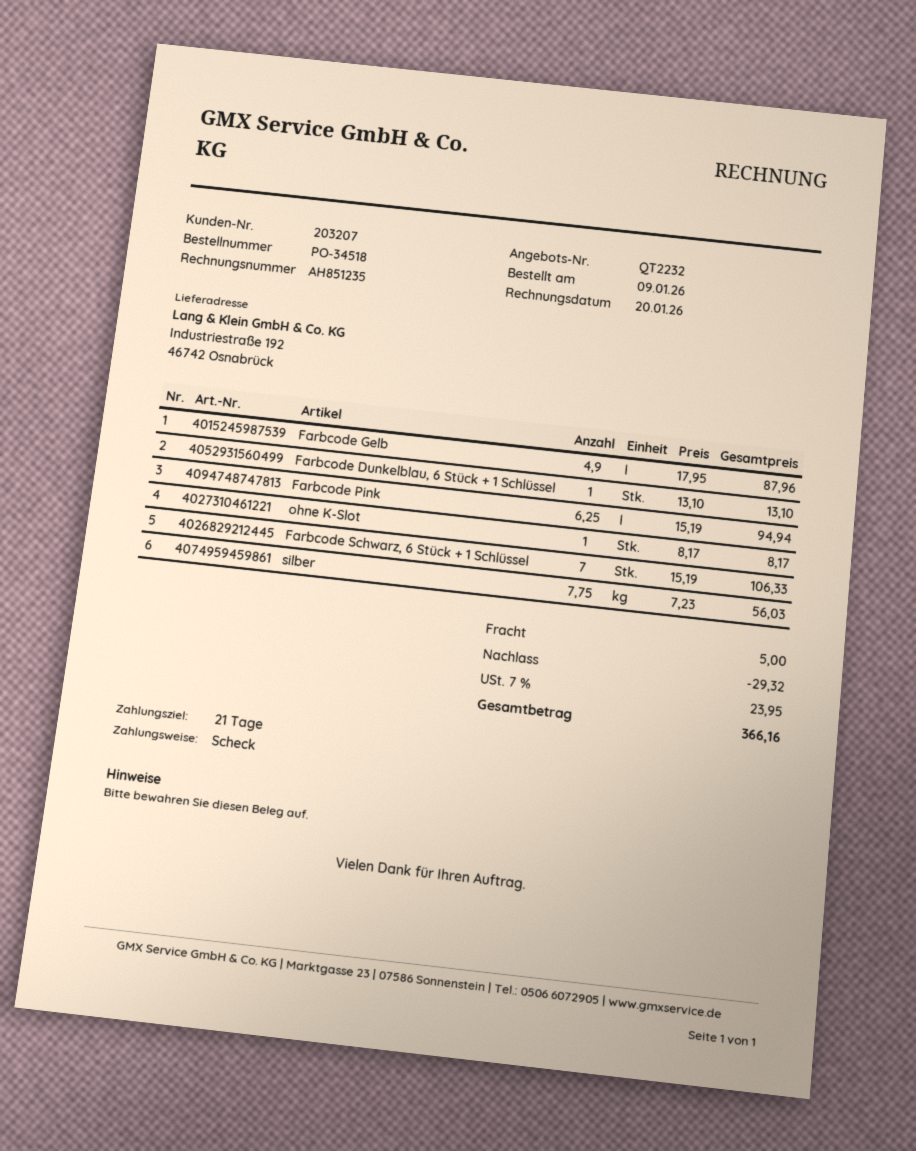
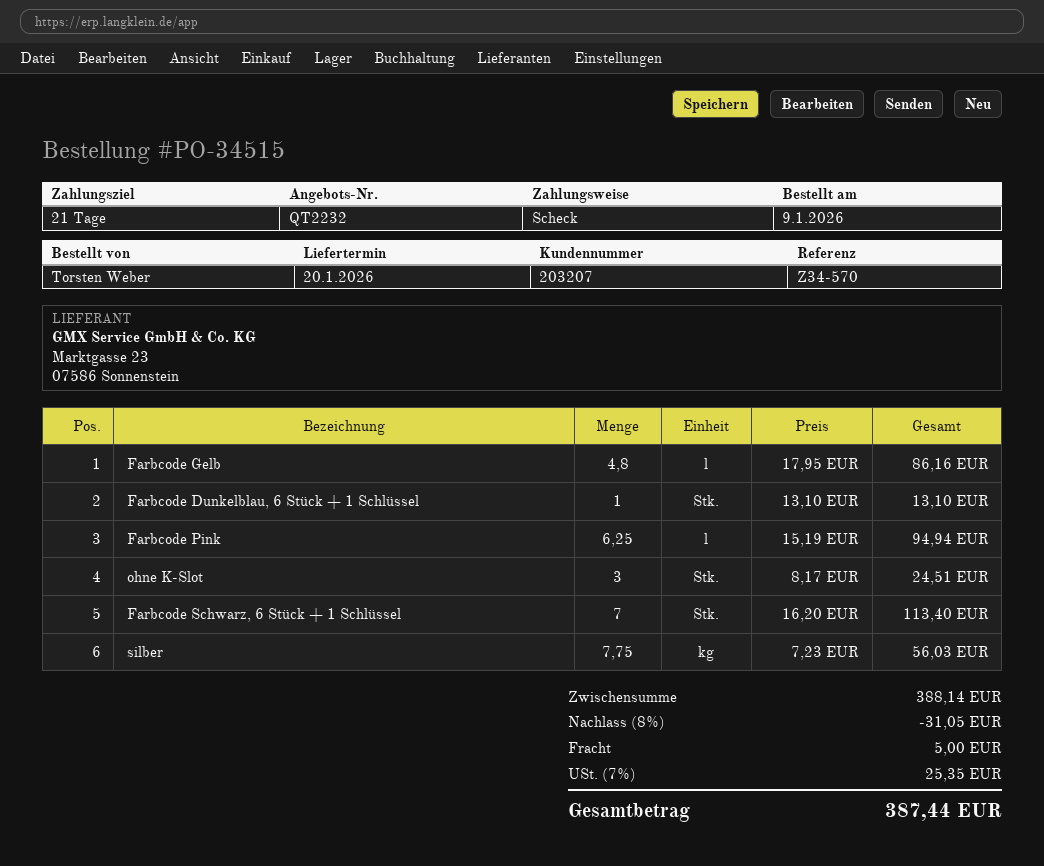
order number: PO-34518 -> PO-34515
Farbcode Gelb: 4.9 x 17.95 = 87.96 -> 4.8 x 17.95 = 86.16
ohne K-Slot: 1 x 8.17 = 8.17 -> 3 x 8.17 = 24.51
Farbcode Schwarz, 6 Stück + 1 Schlüssel: 7 x 15.19 = 106.33 -> 7 x 16.20 = 113.40
discount: 29.32 -> 31.05
tax: 7% = 23.95 -> 7% = 25.35
total: 366.16 -> 387.44

